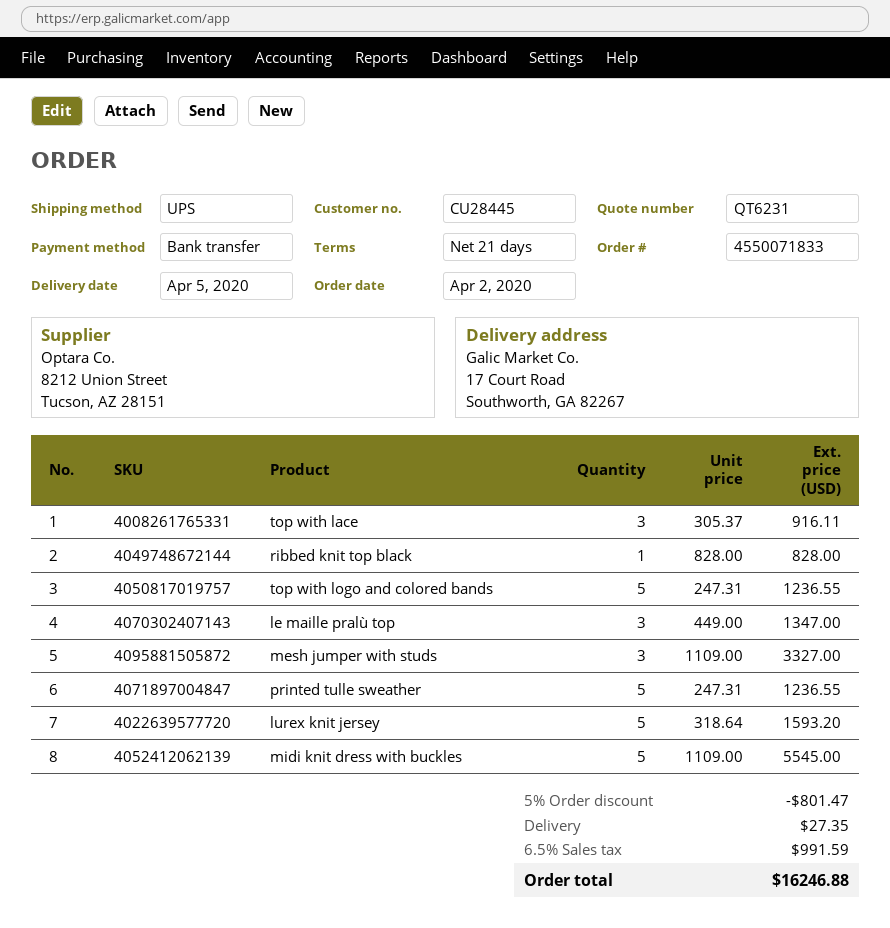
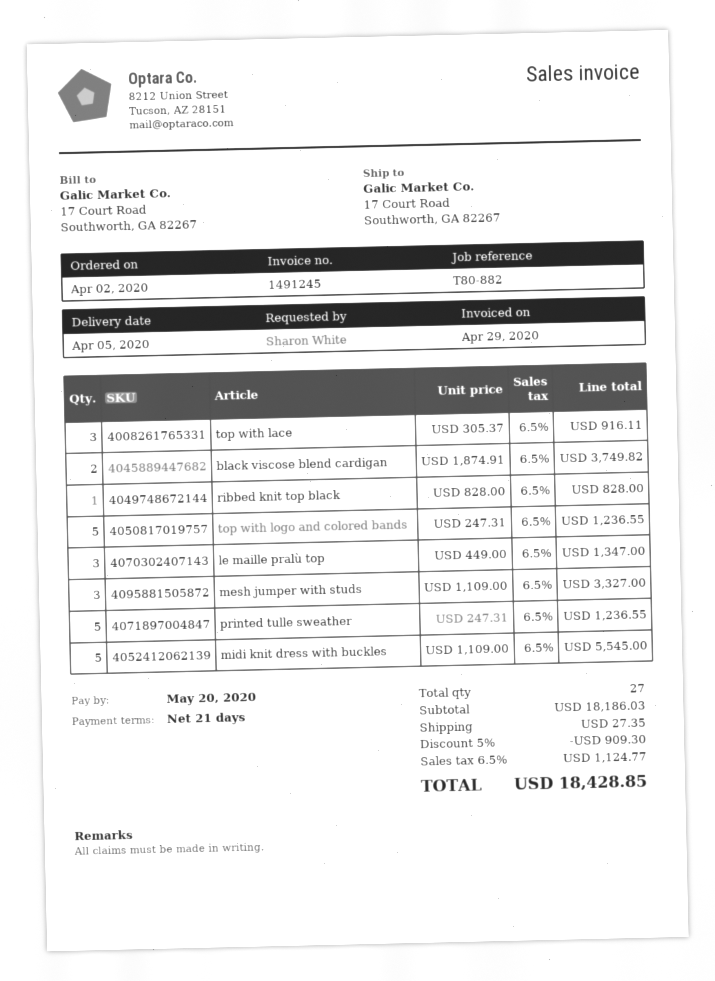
lurex knit jersey: 5 x 318.64 = 1593.20 -> none
black viscose blend cardigan: none -> 2 x 1874.91 = 3749.82
discount: 5% = 801.47 -> 5% = 909.30
tax: 6.5% = 991.59 -> 6.5% = 1124.77
total: 16246.88 -> 18428.85

